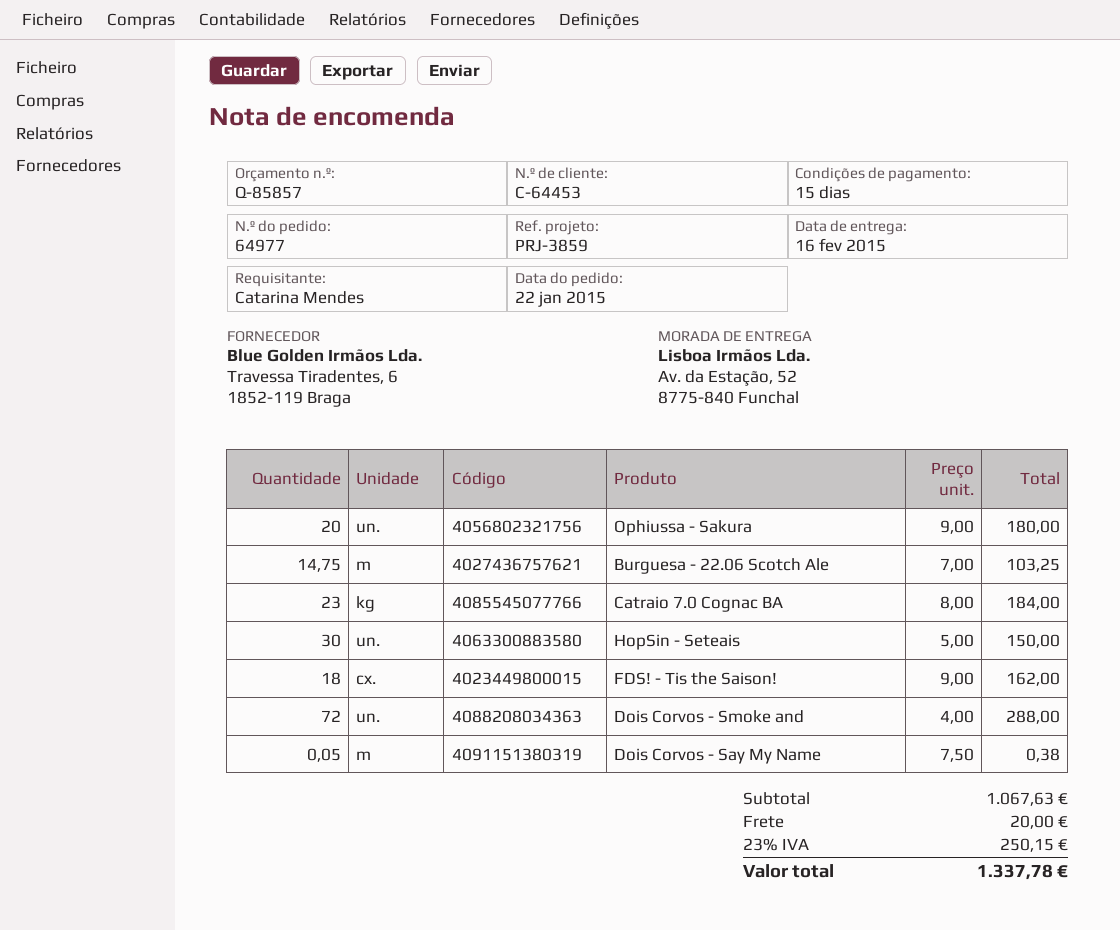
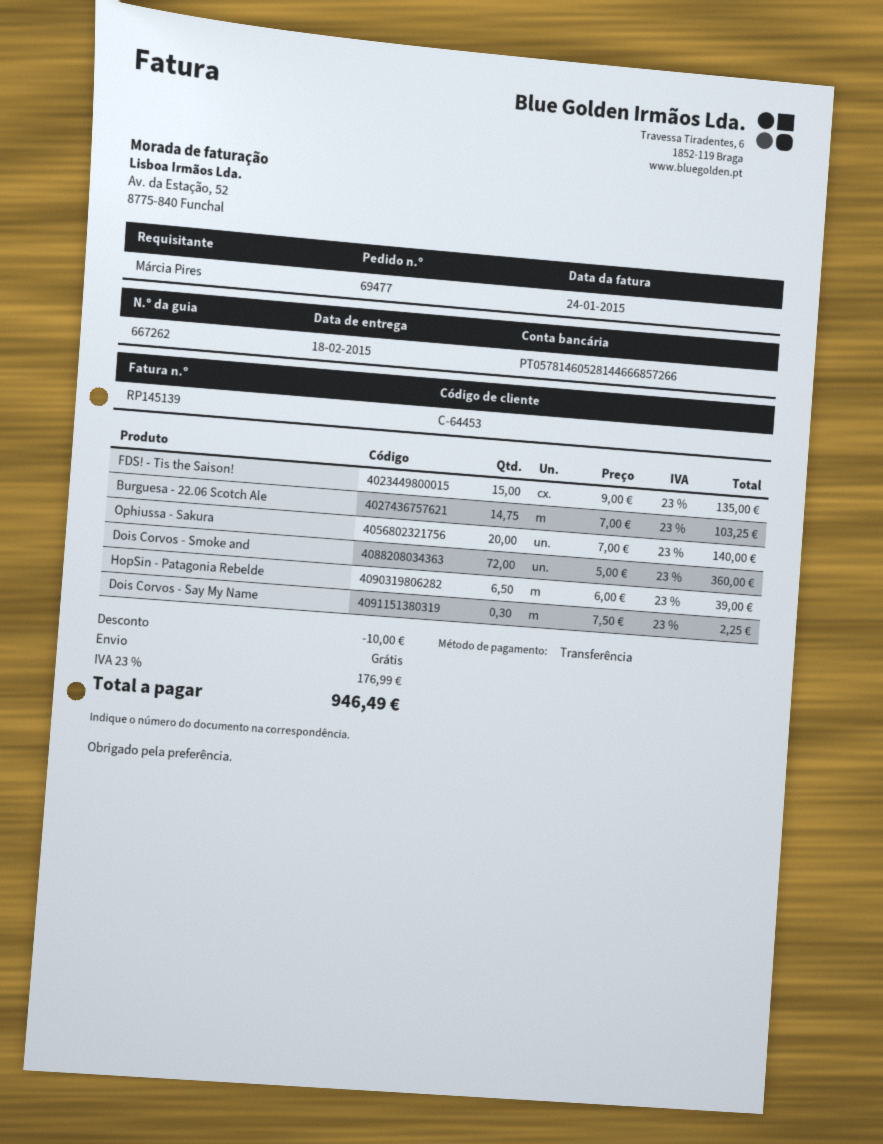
order number: 64977 -> 69477
delivery date: 2015-02-16 -> 2015-02-18
ordered by: Catarina Mendes -> Márcia Pires
Ophiussa - Sakura: 20 x 9.00 = 180.00 -> 20 x 7.00 = 140.00
Catraio 7.0 Cognac BA: 23 x 8.00 = 184.00 -> none
HopSin - Seteais: 30 x 5.00 = 150.00 -> none
FDS! - Tis the Saison!: 18 x 9.00 = 162.00 -> 15 x 9.00 = 135.00
Dois Corvos - Smoke and: 72 x 4.00 = 288.00 -> 72 x 5.00 = 360.00
Dois Corvos - Say My Name: 0.05 x 7.50 = 0.38 -> 0.3 x 7.50 = 2.25
HopSin - Patagonia Rebelde: none -> 6.5 x 6.00 = 39.00
discount: none -> 10.00
shipping: 20.00 -> 0.00
tax: 23% = 250.15 -> 23% = 176.99
total: 1337.78 -> 946.49

